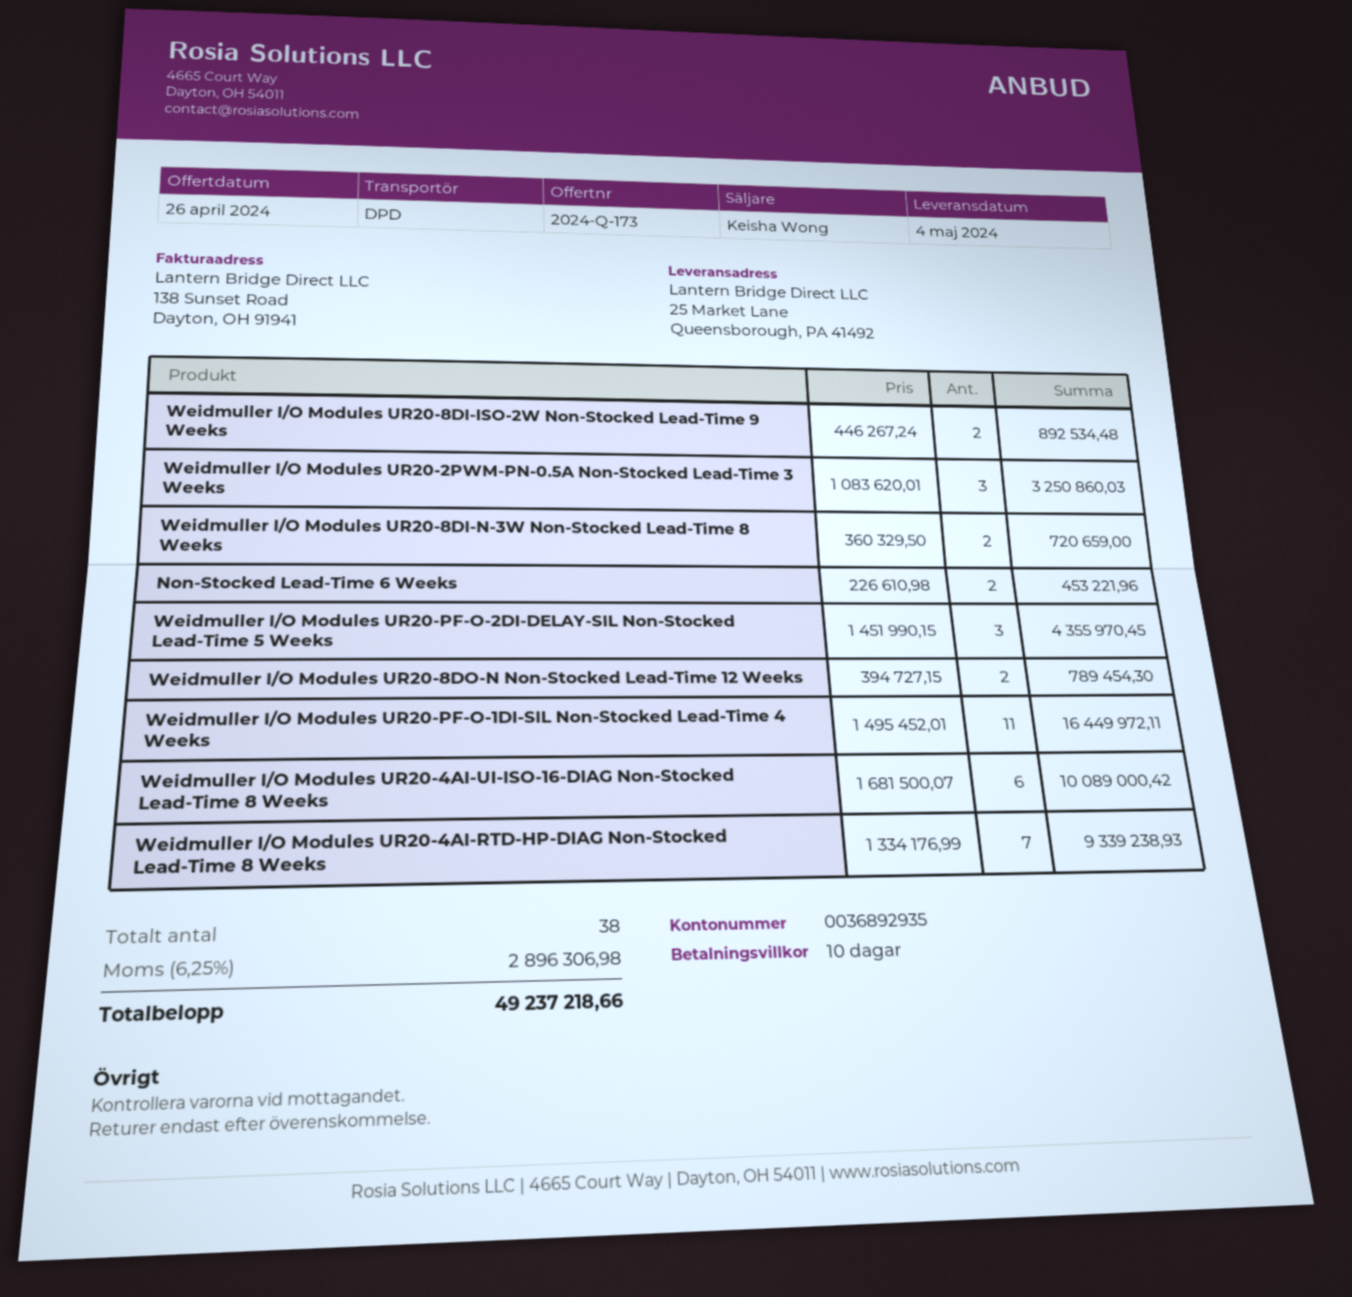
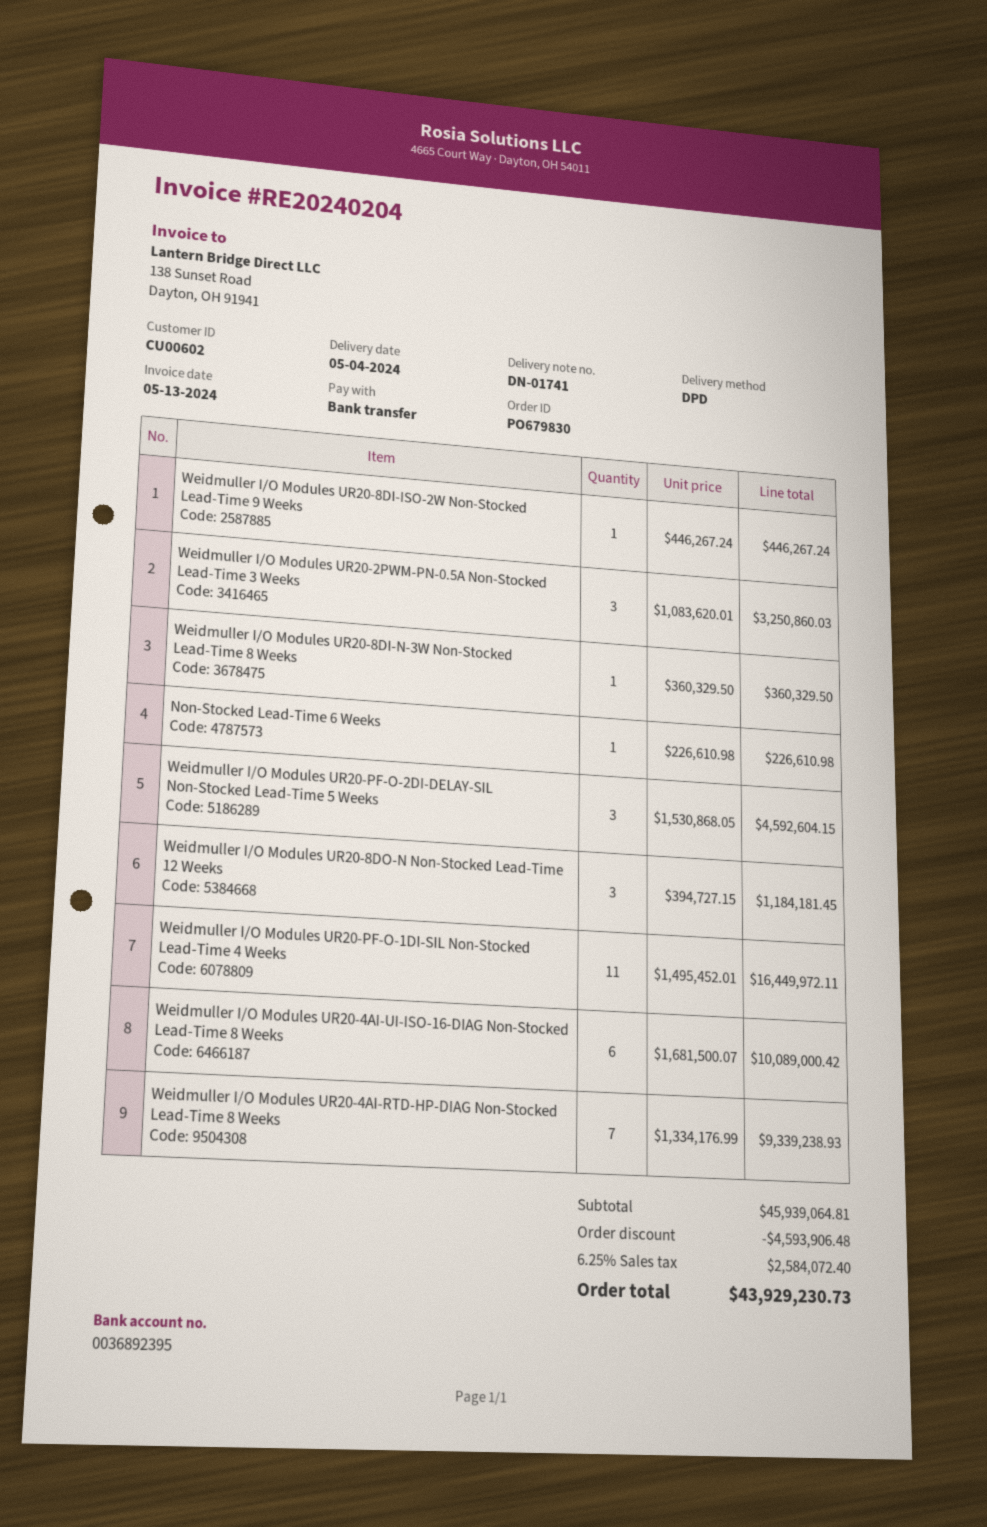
bank account: 0036892935 -> 0036892395
Weidmuller I/O Modules UR20-8DI-ISO-2W Non-Stocked Lead-Time 9 Weeks: 2 x 446267.24 = 892534.48 -> 1 x 446267.24 = 446267.24
Weidmuller I/O Modules UR20-8DI-N-3W Non-Stocked Lead-Time 8 Weeks: 2 x 360329.50 = 720659.00 -> 1 x 360329.50 = 360329.50
Non-Stocked Lead-Time 6 Weeks: 2 x 226610.98 = 453221.96 -> 1 x 226610.98 = 226610.98
Weidmuller I/O Modules UR20-PF-O-2DI-DELAY-SIL Non-Stocked Lead-Time 5 Weeks: 3 x 1451990.15 = 4355970.45 -> 3 x 1530868.05 = 4592604.15
Weidmuller I/O Modules UR20-8DO-N Non-Stocked Lead-Time 12 Weeks: 2 x 394727.15 = 789454.30 -> 3 x 394727.15 = 1184181.45
discount: none -> 4593906.48
tax: 6.25% = 2896306.98 -> 6.25% = 2584072.40
total: 49237218.66 -> 43929230.73

